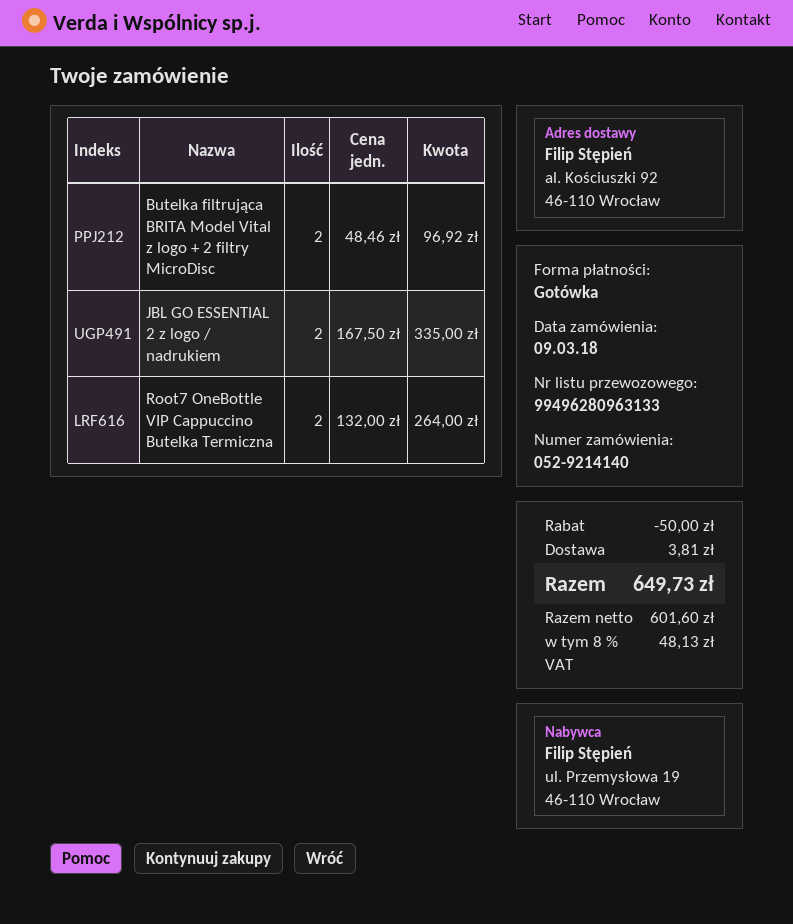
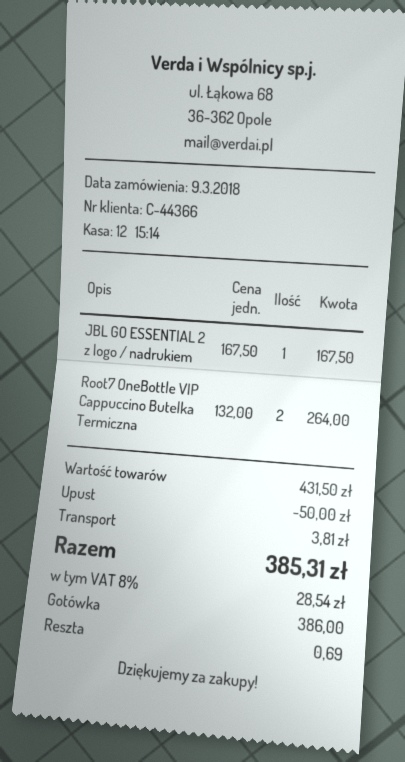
Butelka filtrująca BRITA Model Vital z logo + 2 filtry MicroDisc: 2 x 48.46 = 96.92 -> none
JBL GO ESSENTIAL 2 z logo / nadrukiem: 2 x 167.50 = 335.00 -> 1 x 167.50 = 167.50
tax: 8% = 48.13 -> 8% = 28.54
total: 649.73 -> 385.31

